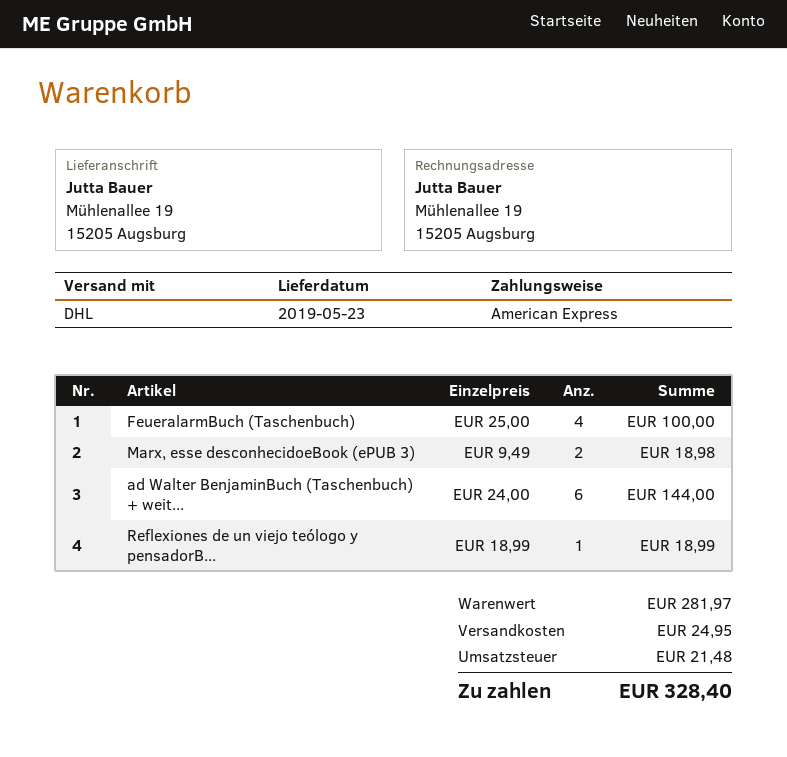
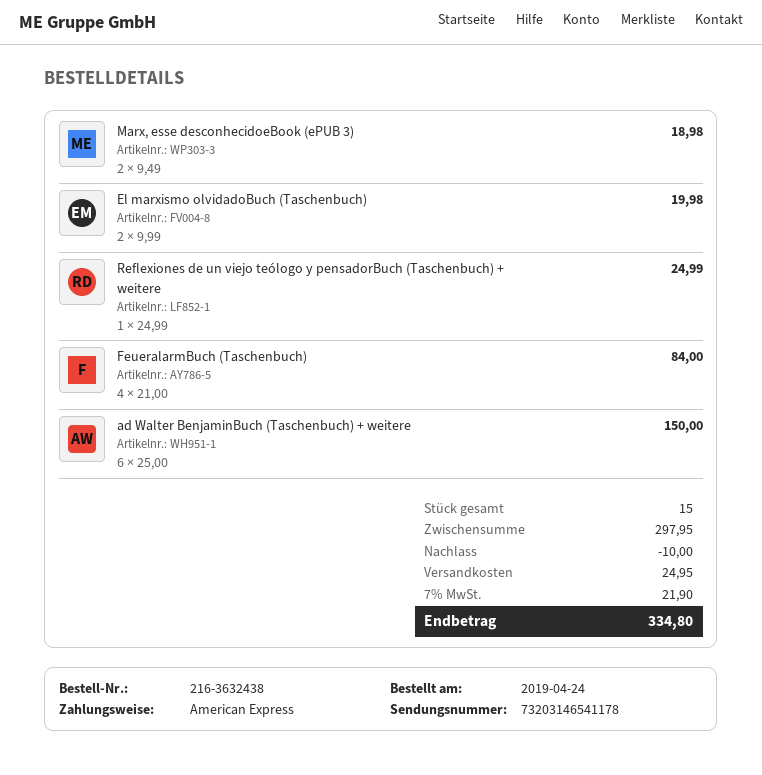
FeueralarmBuch (Taschenbuch): 4 x 25.00 = 100.00 -> 4 x 21.00 = 84.00
ad Walter BenjaminBuch (Taschenbuch) + weit...: 6 x 24.00 = 144.00 -> 6 x 25.00 = 150.00
Reflexiones de un viejo teólogo y pensadorB...: 1 x 18.99 = 18.99 -> 1 x 24.99 = 24.99
El marxismo olvidadoBuch (Taschenbuch): none -> 2 x 9.99 = 19.98
subtotal: 281.97 -> 297.95
discount: none -> 10.00
tax: 21.48 -> 21.90
total: 328.40 -> 334.80

